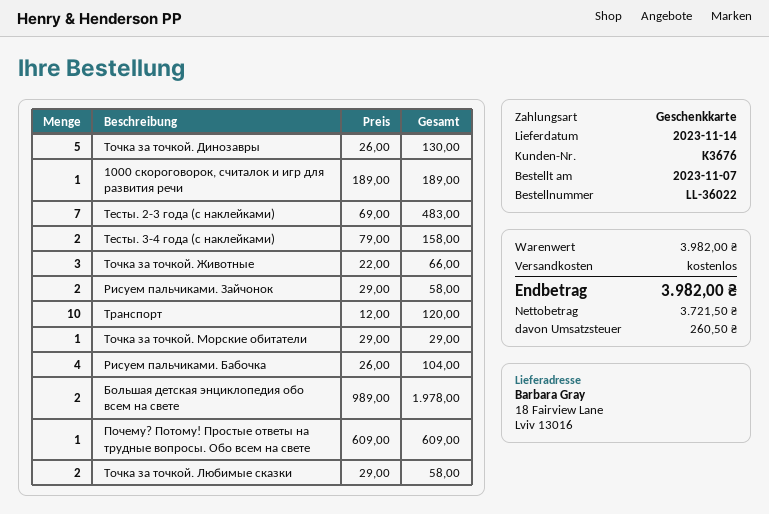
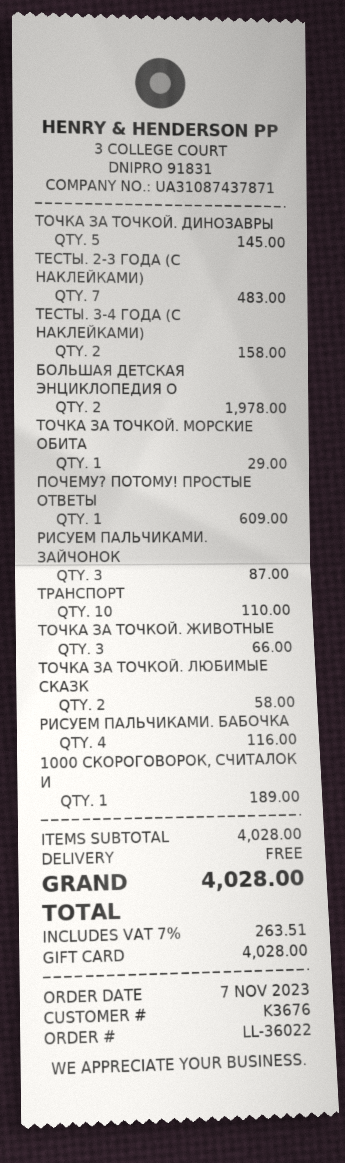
Точка за точкой. Динозавры: 5 for 130.00 -> 5 for 145.00
Рисуем пальчиками. Зайчонок: 2 for 58.00 -> 3 for 87.00
Транспорт: 10 for 120.00 -> 10 for 110.00
Рисуем пальчиками. Бабочка: 4 for 104.00 -> 4 for 116.00
subtotal: 3982.00 -> 4028.00
tax: 260.50 -> 263.51
total: 3982.00 -> 4028.00

